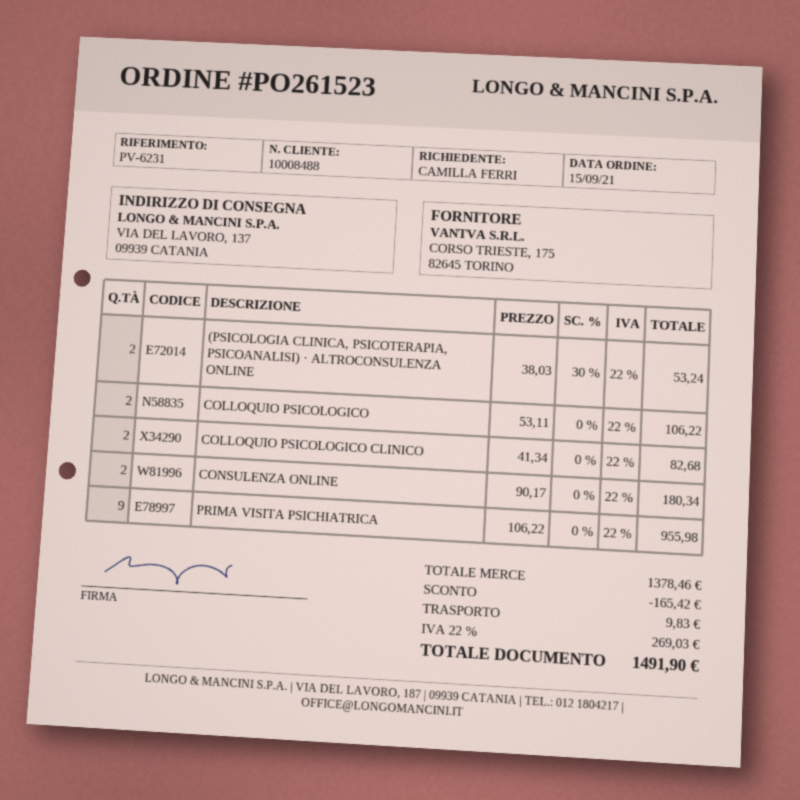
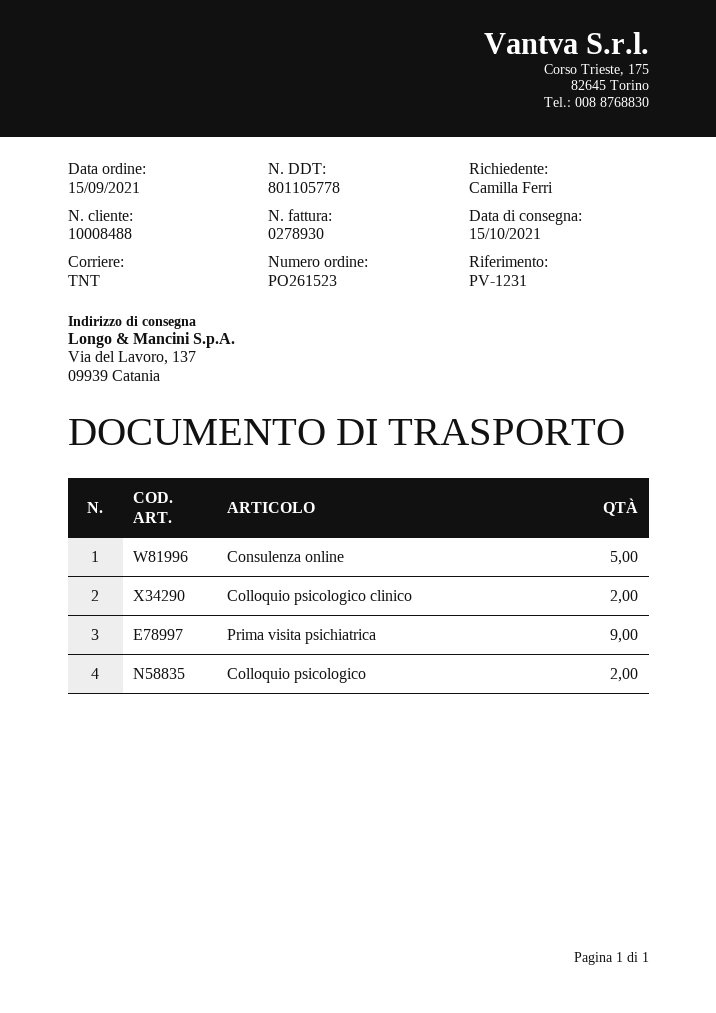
reference: PV-6231 -> PV-1231
(PSICOLOGIA CLINICA, PSICOTERAPIA, PSICOANALISI) · ALTROCONSULENZA ONLINE: 2 -> none
CONSULENZA ONLINE: 2 -> 5

